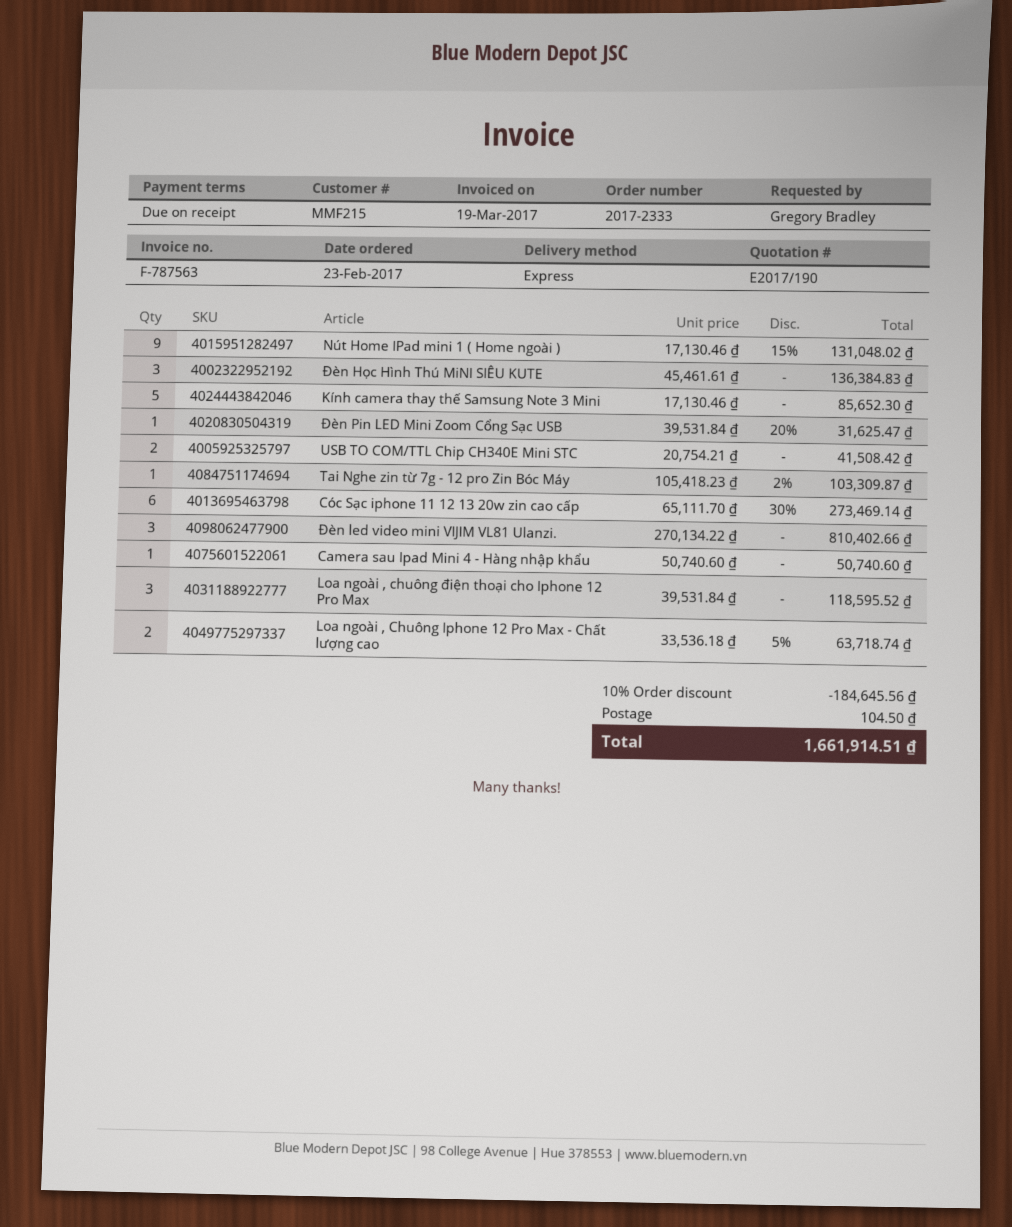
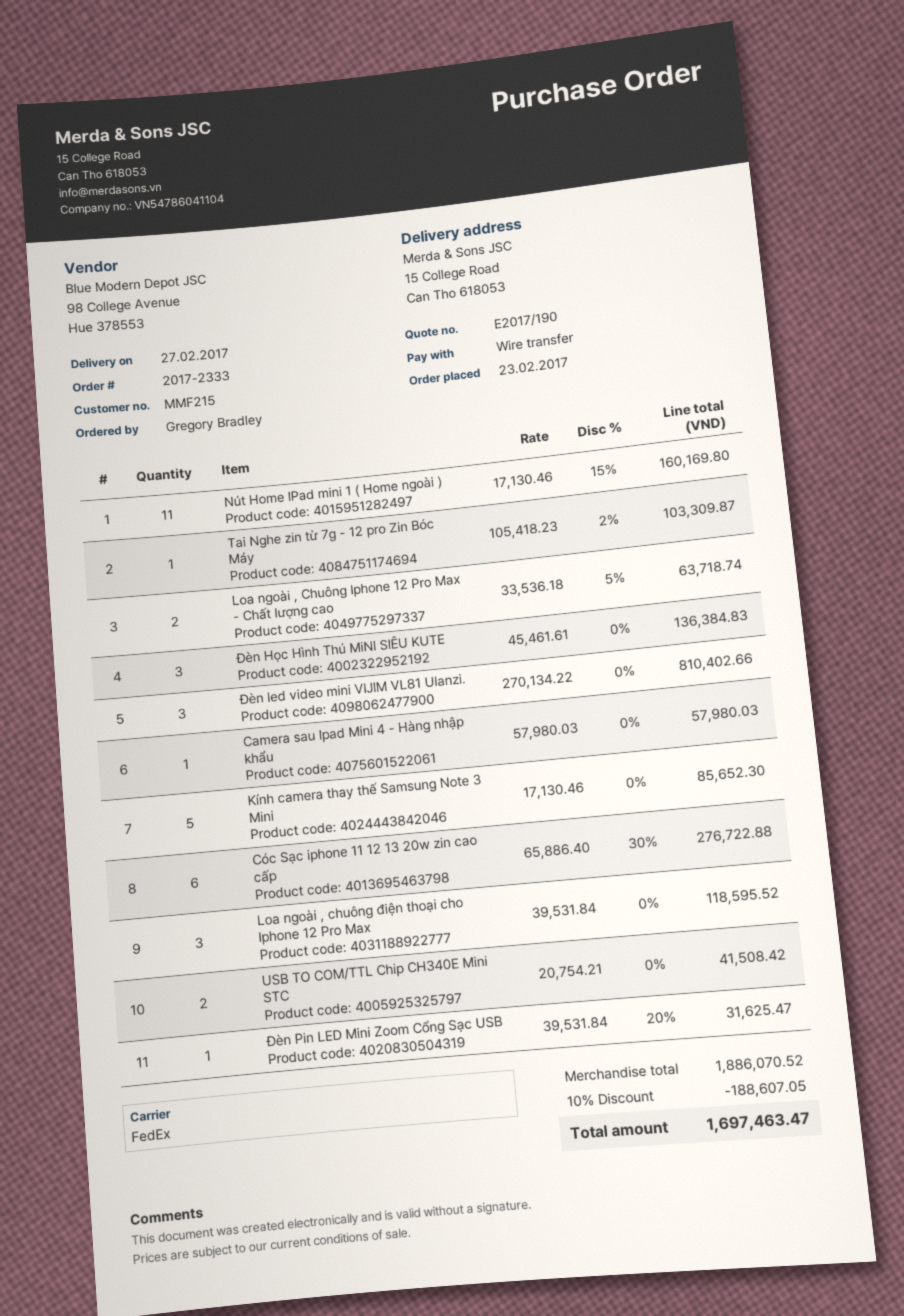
shipping method: express -> FedEx
Nút Home IPad mini 1 ( Home ngoài ): 9 x 17130.46 - 15% = 131048.02 -> 11 x 17130.46 - 15% = 160169.80
Cóc Sạc iphone 11 12 13 20w zin cao cấp: 6 x 65111.70 - 30% = 273469.14 -> 6 x 65886.40 - 30% = 276722.88
Camera sau Ipad Mini 4 - Hàng nhập khẩu: 1 x 50740.60 = 50740.60 -> 1 x 57980.03 = 57980.03
discount: 10% = 184645.56 -> 10% = 188607.05
shipping: 104.50 -> none
total: 1661914.51 -> 1697463.47

